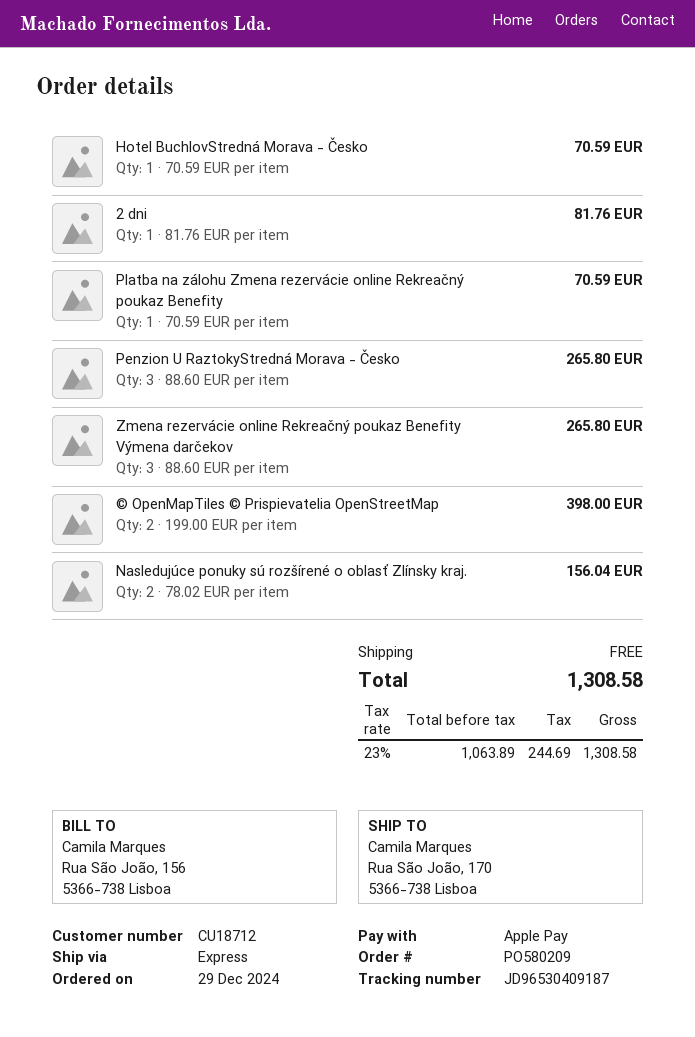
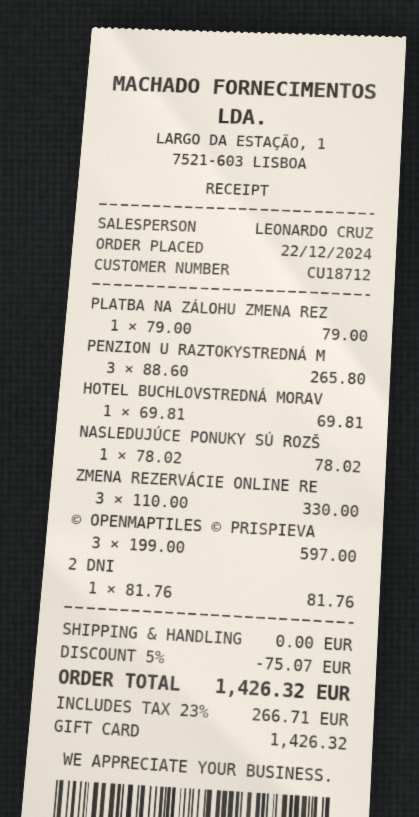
order date: 2024-12-29 -> 2024-12-22
payment method: Apple Pay -> gift card
Hotel BuchlovStredná Morava - Česko: 1 x 70.59 = 70.59 -> 1 x 69.81 = 69.81
Platba na zálohu Zmena rezervácie online Rekreačný poukaz Benefity: 1 x 70.59 = 70.59 -> 1 x 79.00 = 79.00
Zmena rezervácie online Rekreačný poukaz Benefity Výmena darčekov: 3 x 88.60 = 265.80 -> 3 x 110.00 = 330.00
© OpenMapTiles © Prispievatelia OpenStreetMap: 2 x 199.00 = 398.00 -> 3 x 199.00 = 597.00
Nasledujúce ponuky sú rozšírené o oblasť Zlínsky kraj.: 2 x 78.02 = 156.04 -> 1 x 78.02 = 78.02
discount: none -> 5% = 75.07
tax: 23% = 244.69 -> 23% = 266.71
total: 1308.58 -> 1426.32

